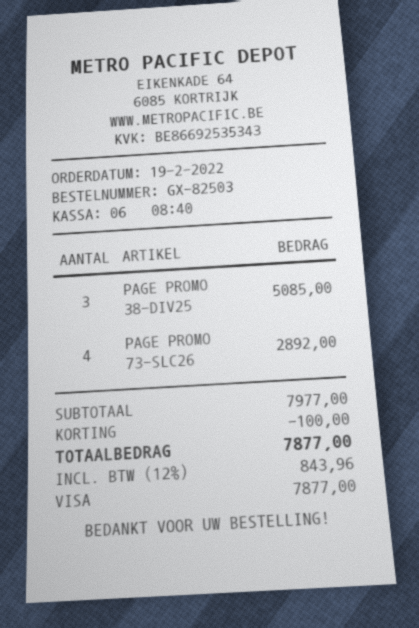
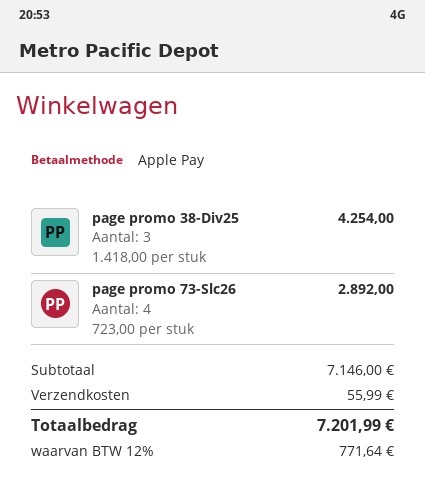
payment method: Visa -> Apple Pay
PAGE PROMO 38-DIV25: 3 for 5085.00 -> 3 for 4254.00
subtotal: 7977.00 -> 7146.00
discount: 100.00 -> none
shipping: none -> 55.99
tax: 12% = 843.96 -> 12% = 771.64
total: 7877.00 -> 7201.99

